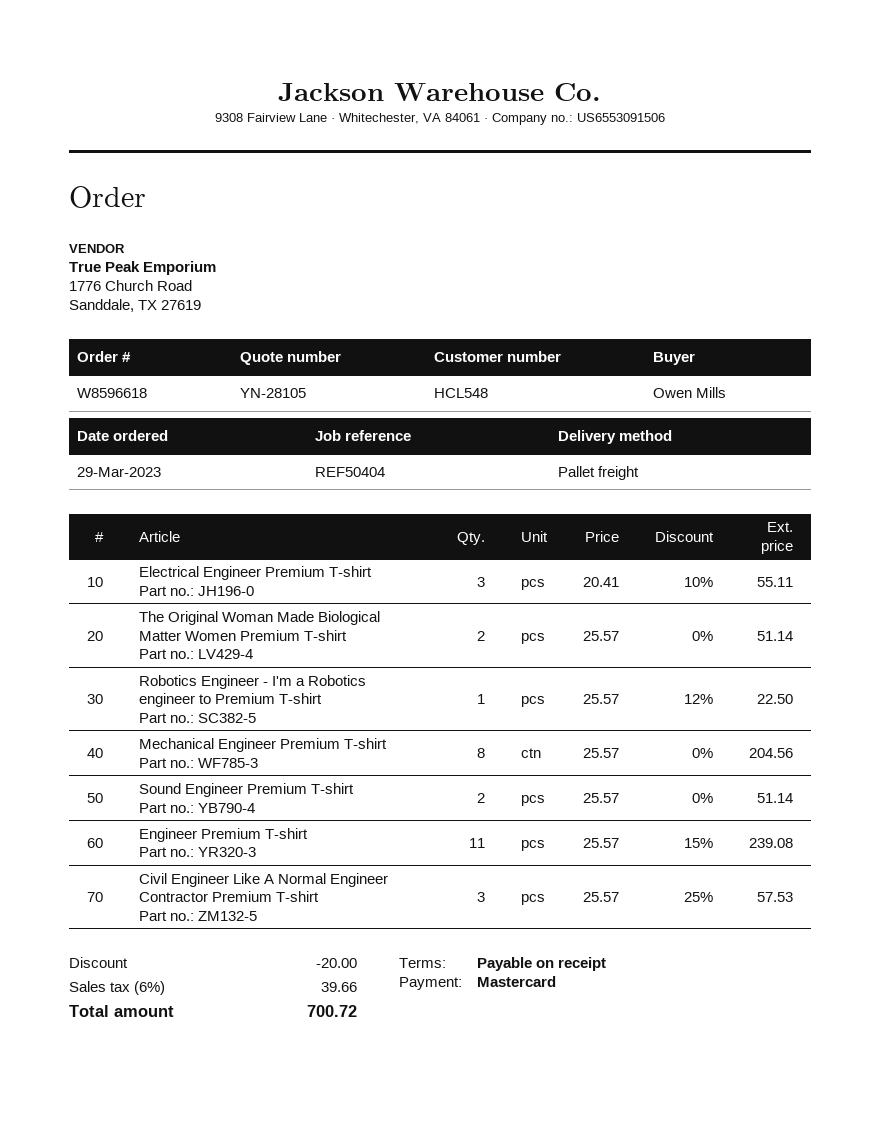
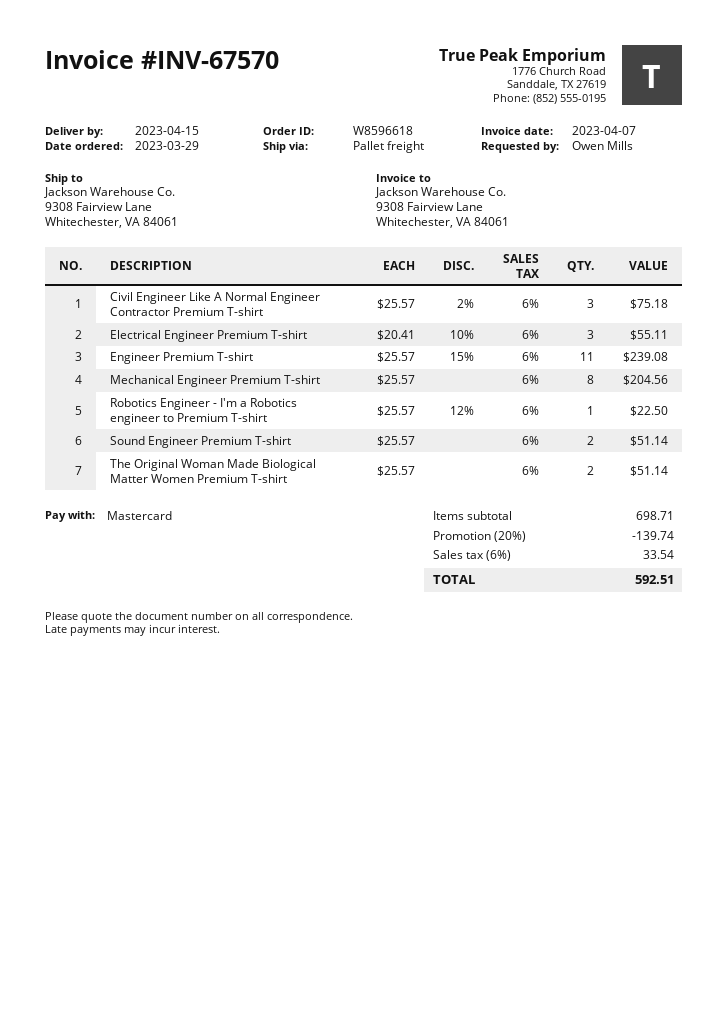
Civil Engineer Like A Normal Engineer Contractor Premium T-shirt: 3 x 25.57 - 25% = 57.53 -> 3 x 25.57 - 2% = 75.18
discount: 20.00 -> 139.74
tax: 6% = 39.66 -> 6% = 33.54
total: 700.72 -> 592.51

